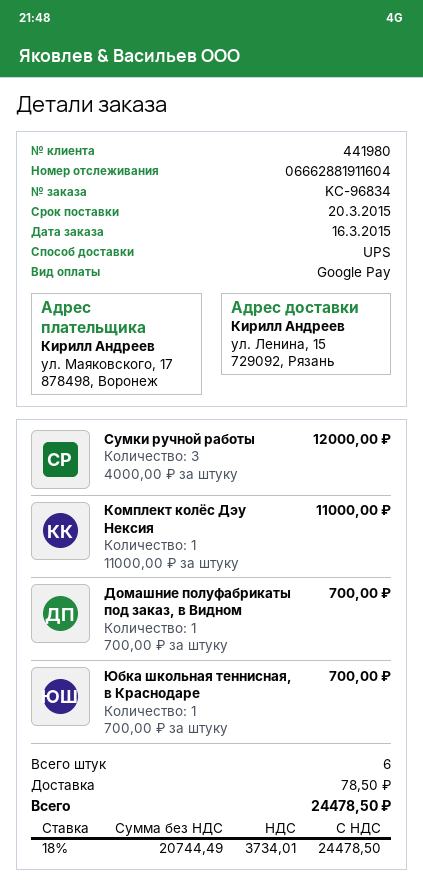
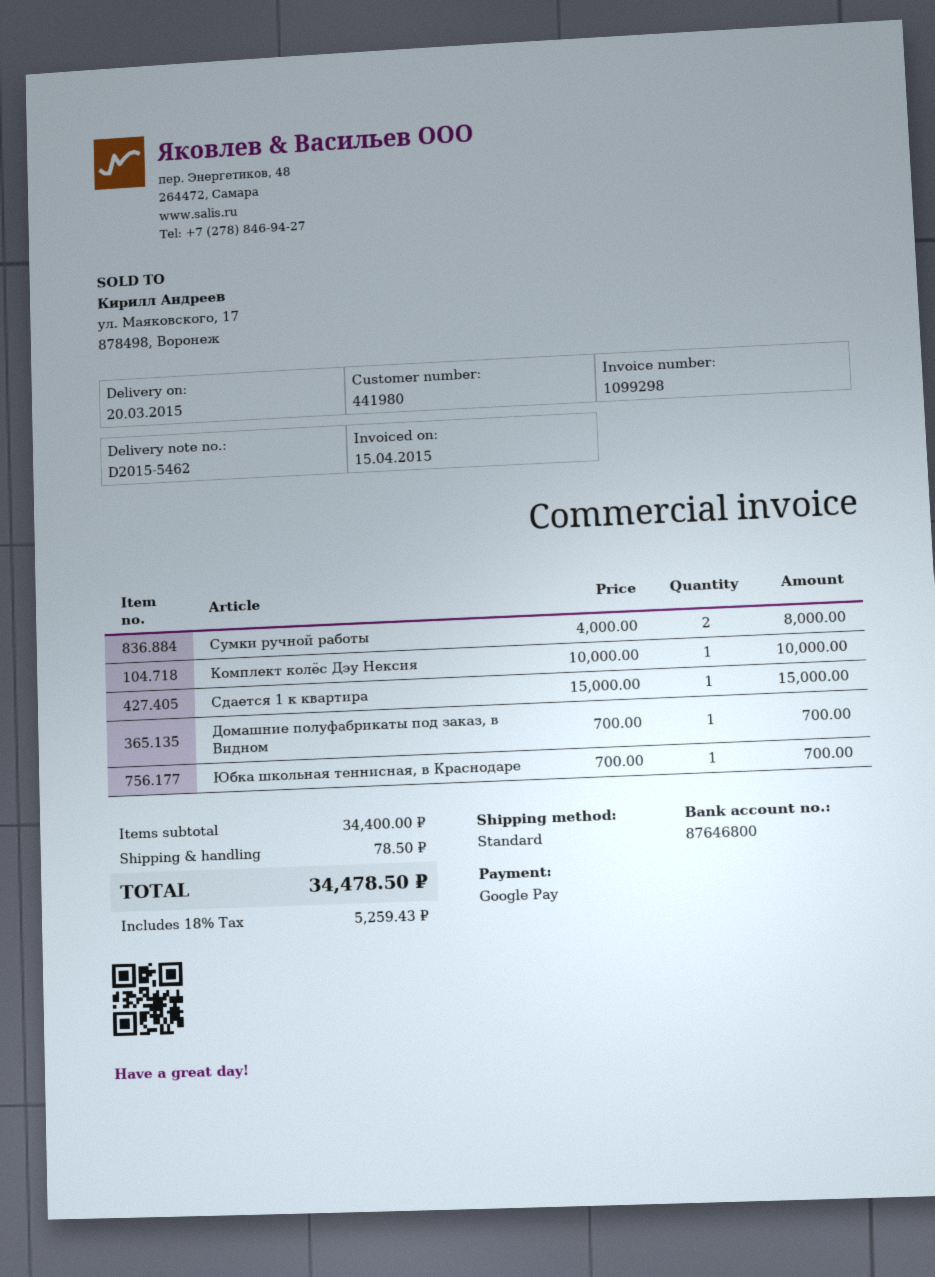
shipping method: UPS -> standard
Сумки ручной работы: 3 x 4000.00 = 12000.00 -> 2 x 4000.00 = 8000.00
Комплект колёс Дэу Нексия: 1 x 11000.00 = 11000.00 -> 1 x 10000.00 = 10000.00
Сдается 1 к квартира: none -> 1 x 15000.00 = 15000.00
tax: 18% = 3734.01 -> 18% = 5259.43
total: 24478.50 -> 34478.50

